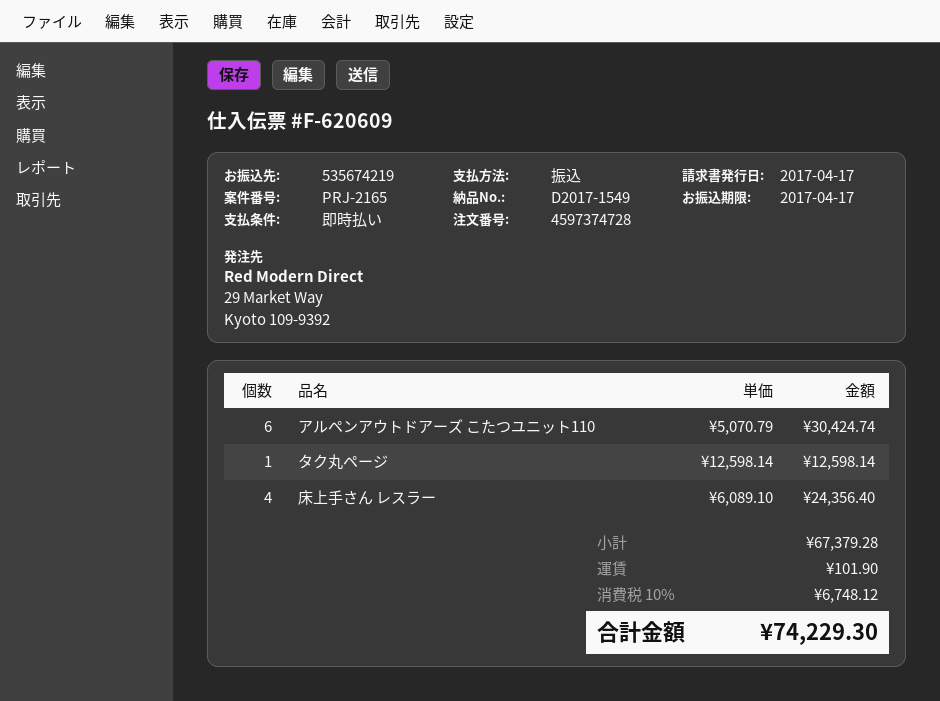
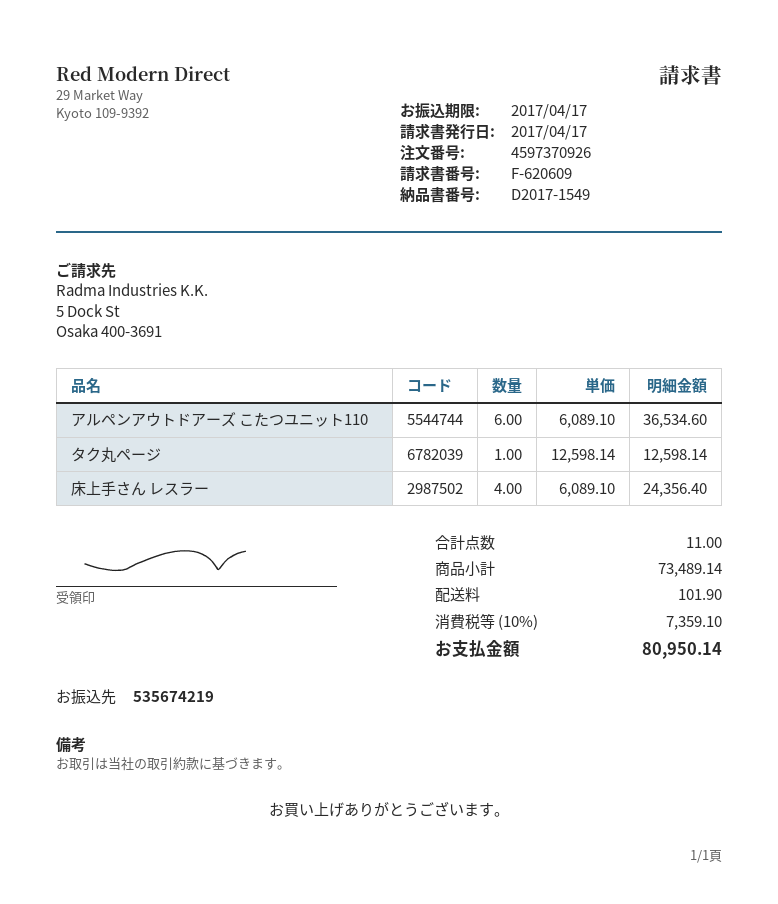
order number: 4597374728 -> 4597370926
アルペンアウトドアーズ こたつユニット110: 6 x 5070.79 = 30424.74 -> 6 x 6089.10 = 36534.60
subtotal: 67379.28 -> 73489.14
tax: 10% = 6748.12 -> 10% = 7359.10
total: 74229.30 -> 80950.14

